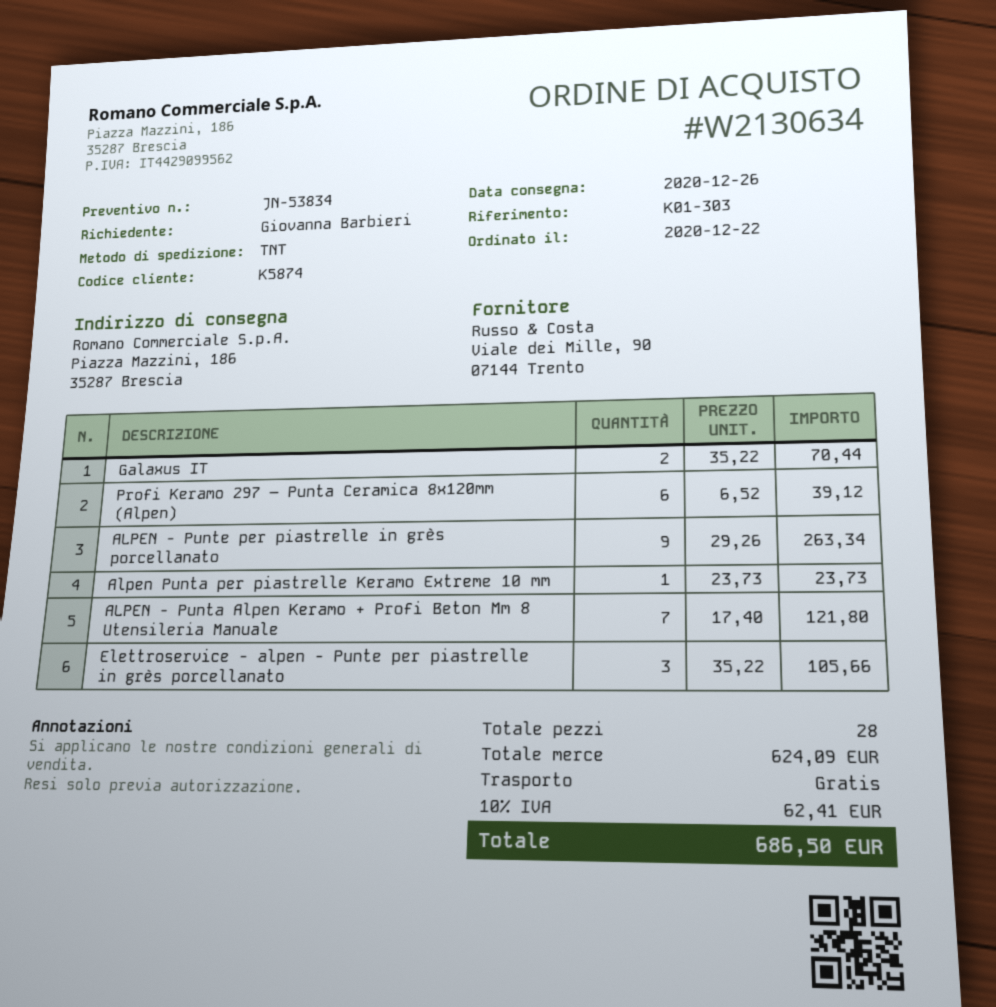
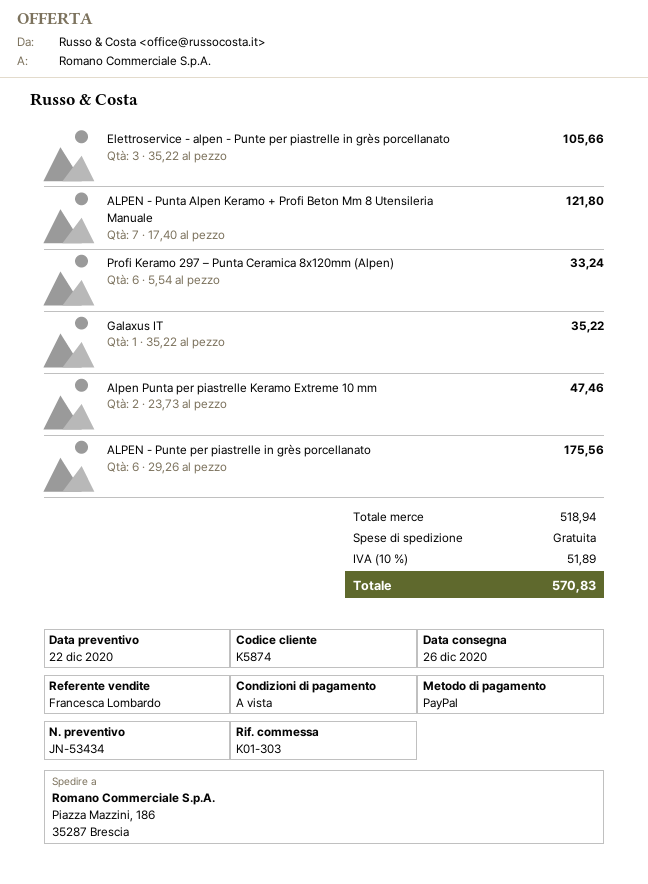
quote number: JN-53834 -> JN-53434
Galaxus IT: 2 x 35.22 = 70.44 -> 1 x 35.22 = 35.22
Profi Keramo 297 – Punta Ceramica 8x120mm (Alpen): 6 x 6.52 = 39.12 -> 6 x 5.54 = 33.24
ALPEN - Punte per piastrelle in grès porcellanato: 9 x 29.26 = 263.34 -> 6 x 29.26 = 175.56
Alpen Punta per piastrelle Keramo Extreme 10 mm: 1 x 23.73 = 23.73 -> 2 x 23.73 = 47.46
subtotal: 624.09 -> 518.94
tax: 10% = 62.41 -> 10% = 51.89
total: 686.50 -> 570.83

